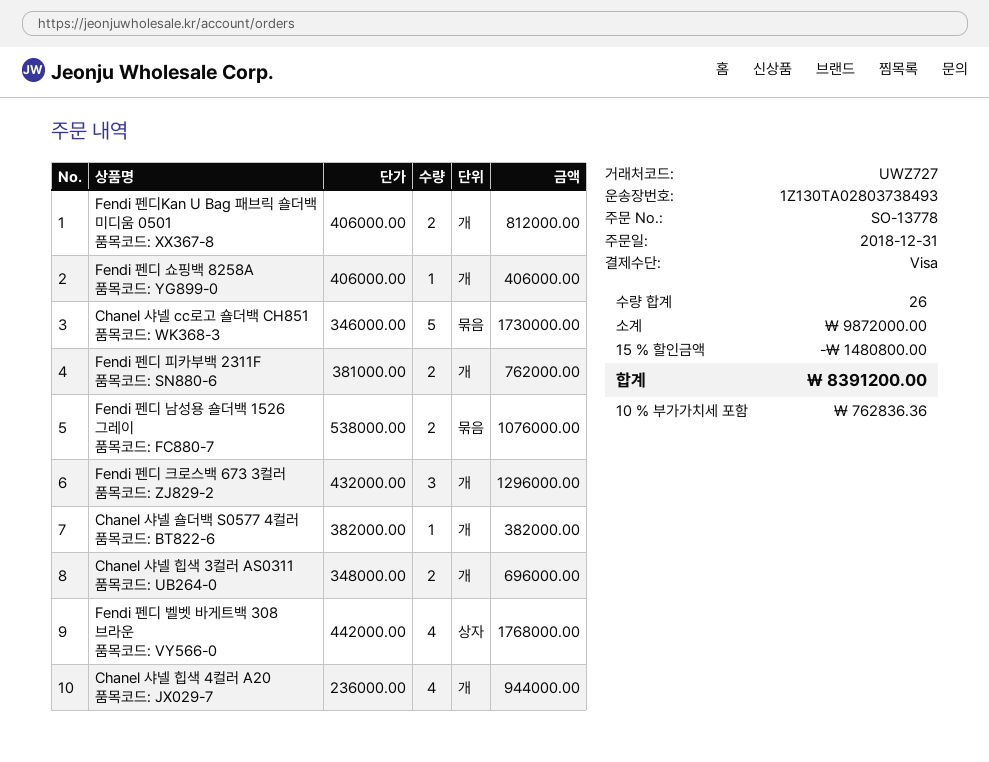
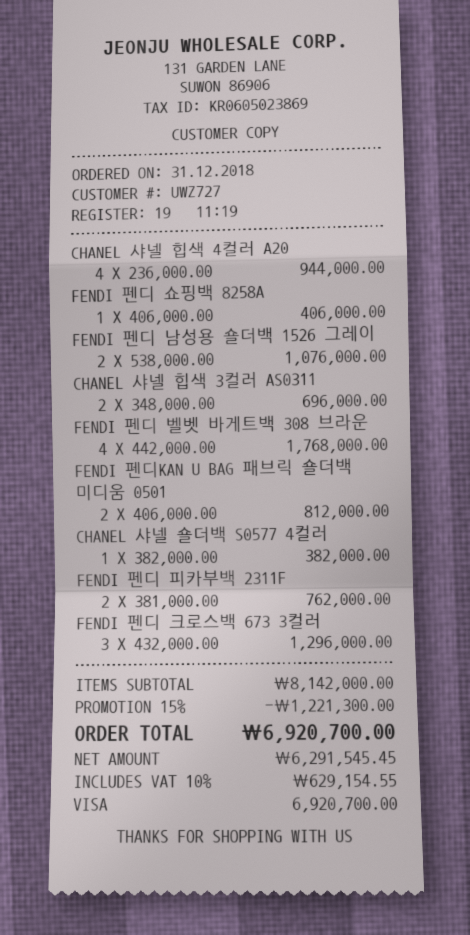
Chanel 샤넬 cc로고 숄더백 CH851: 5 x 346000.00 = 1730000.00 -> none
subtotal: 9872000.00 -> 8142000.00
discount: 15% = 1480800.00 -> 15% = 1221300.00
tax: 10% = 762836.36 -> 10% = 629154.55
total: 8391200.00 -> 6920700.00

